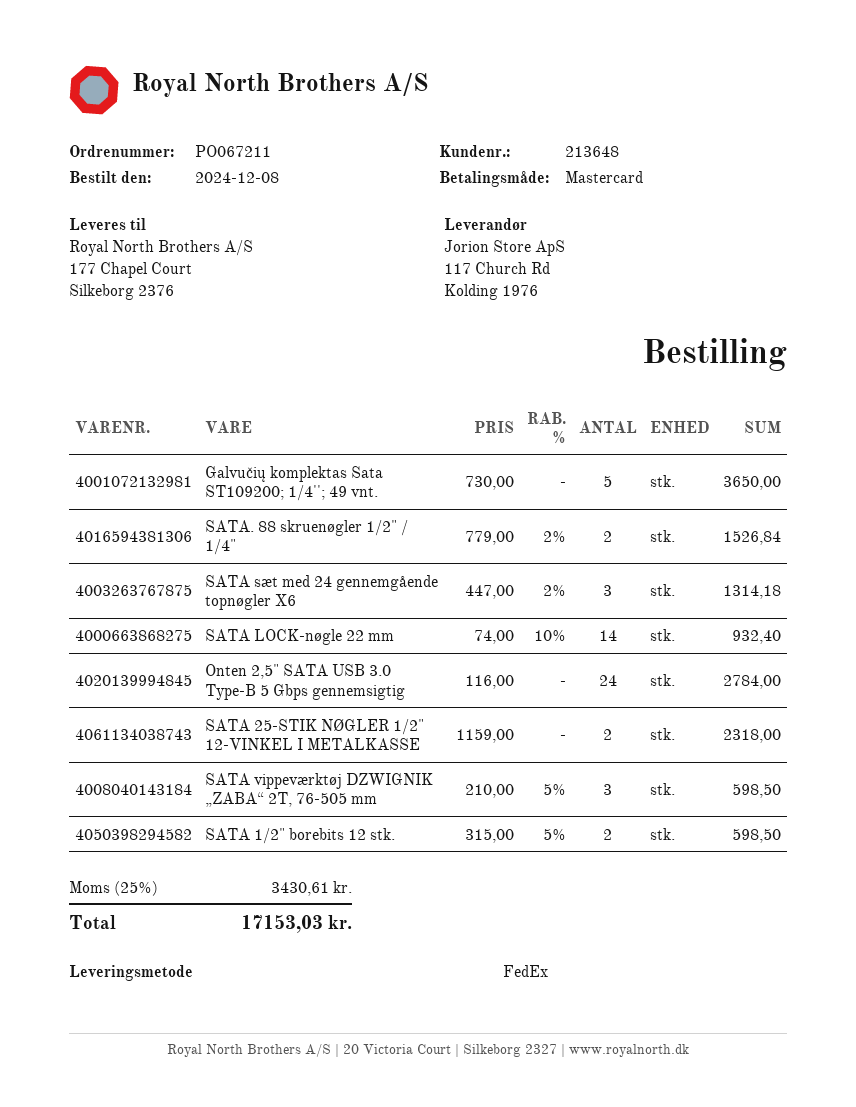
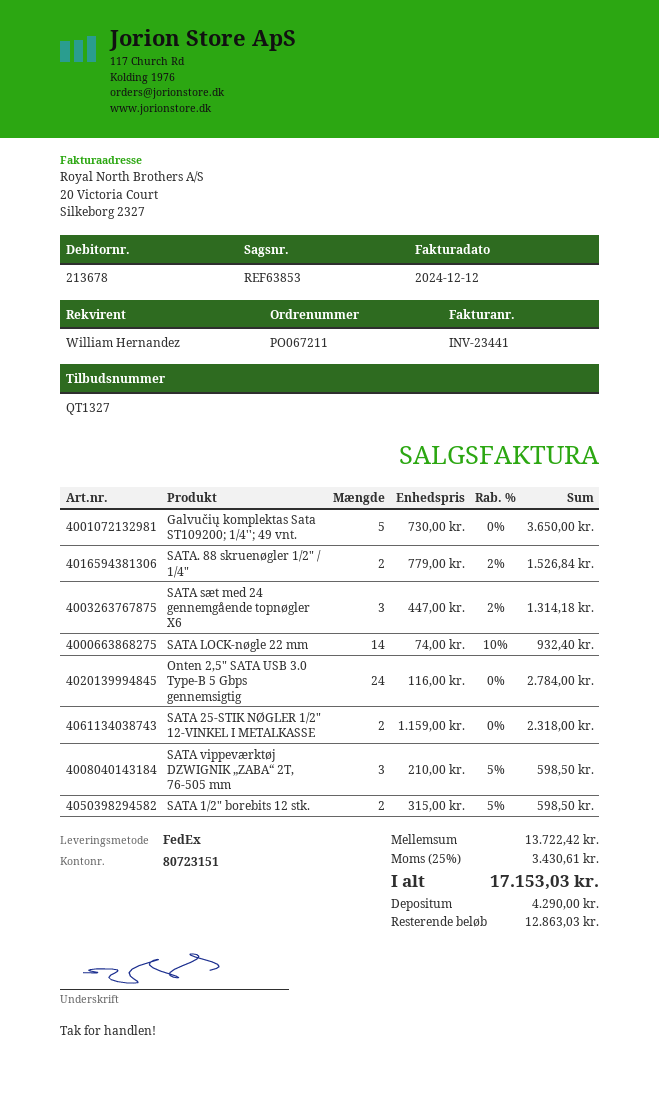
customer number: 213648 -> 213678

